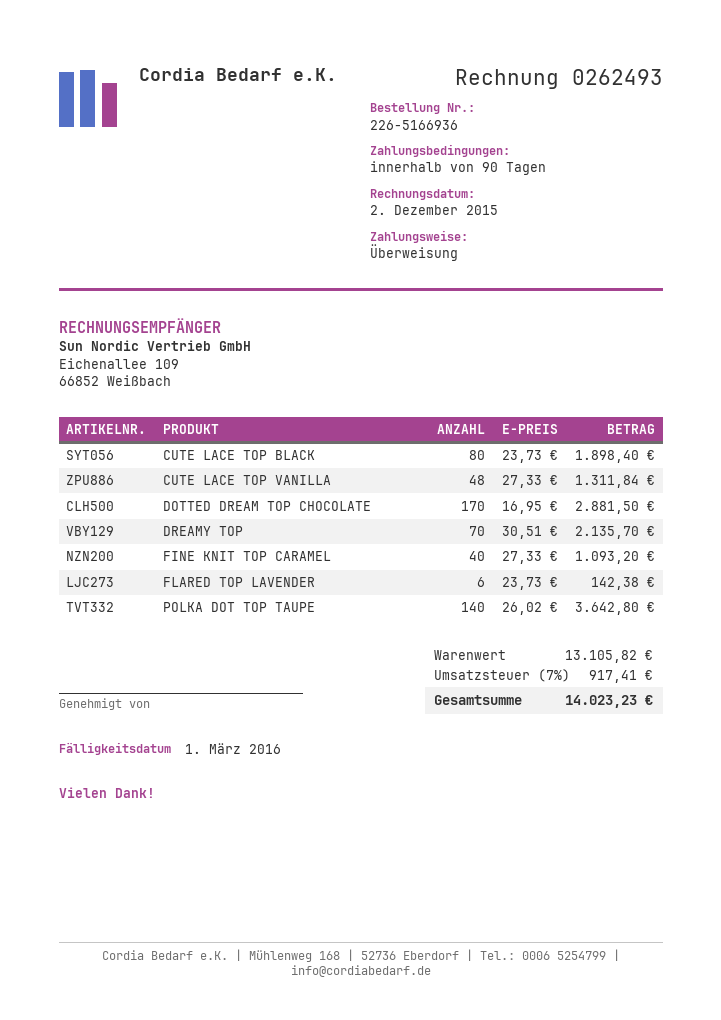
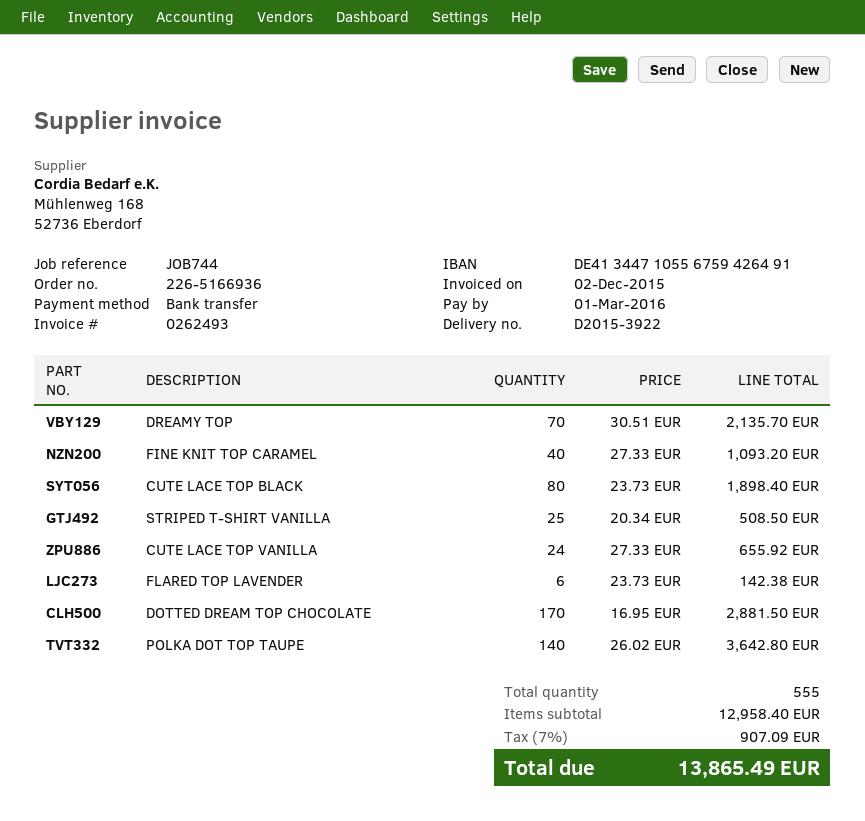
CUTE LACE TOP VANILLA: 48 x 27.33 = 1311.84 -> 24 x 27.33 = 655.92
STRIPED T-SHIRT VANILLA: none -> 25 x 20.34 = 508.50
subtotal: 13105.82 -> 12958.40
tax: 7% = 917.41 -> 7% = 907.09
total: 14023.23 -> 13865.49

